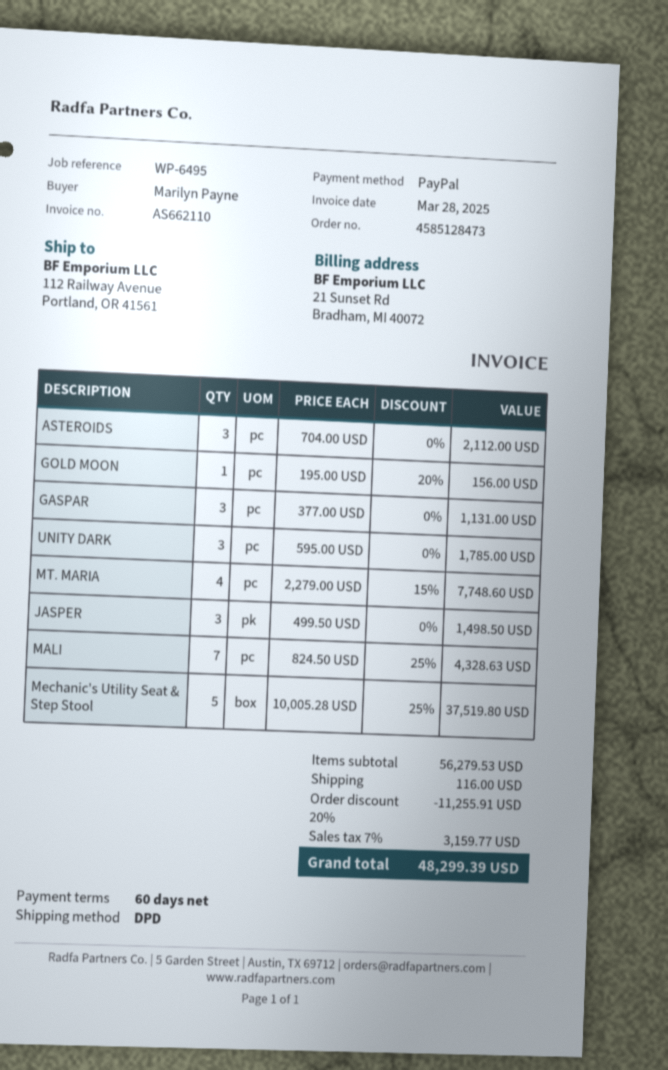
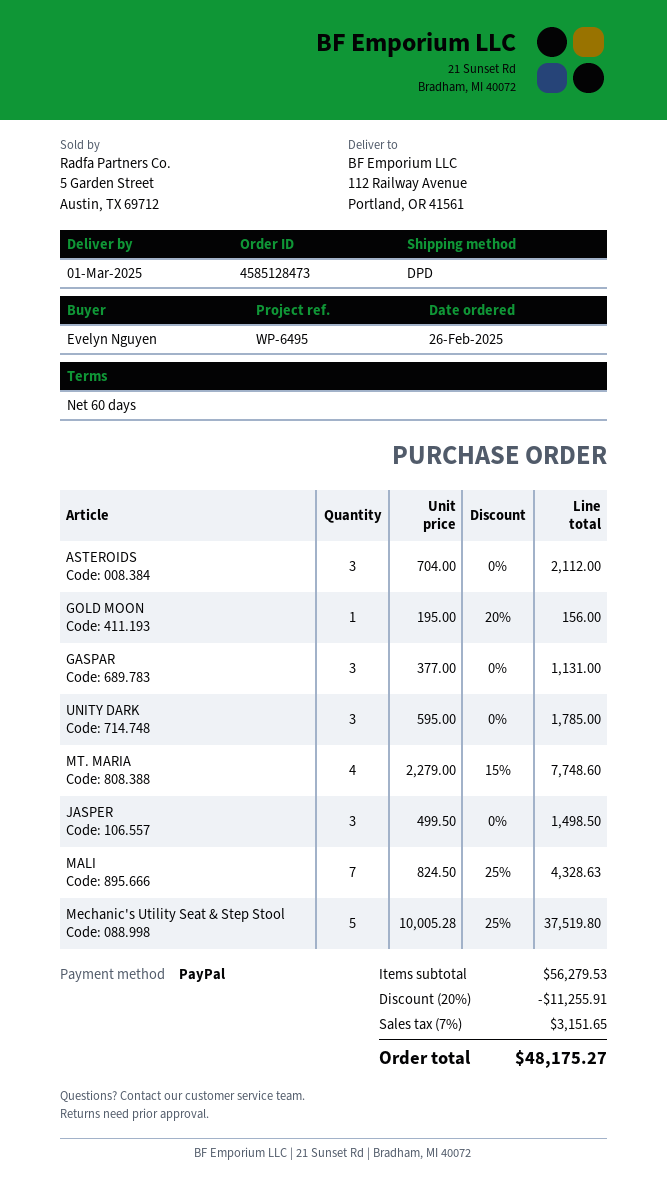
ordered by: Marilyn Payne -> Evelyn Nguyen
shipping: 116.00 -> none
tax: 7% = 3159.77 -> 7% = 3151.65
total: 48299.39 -> 48175.27

